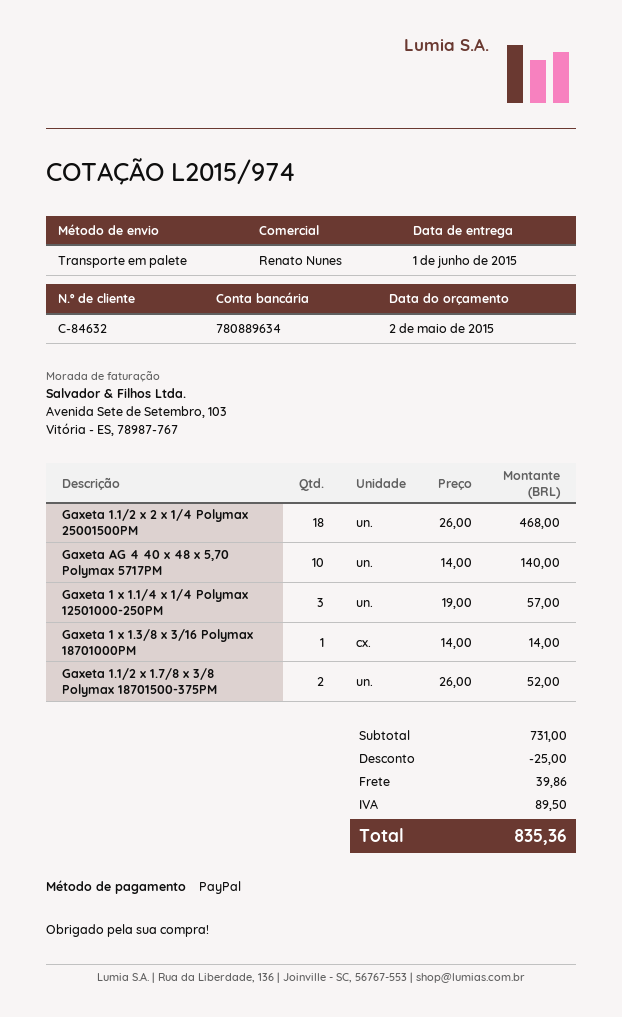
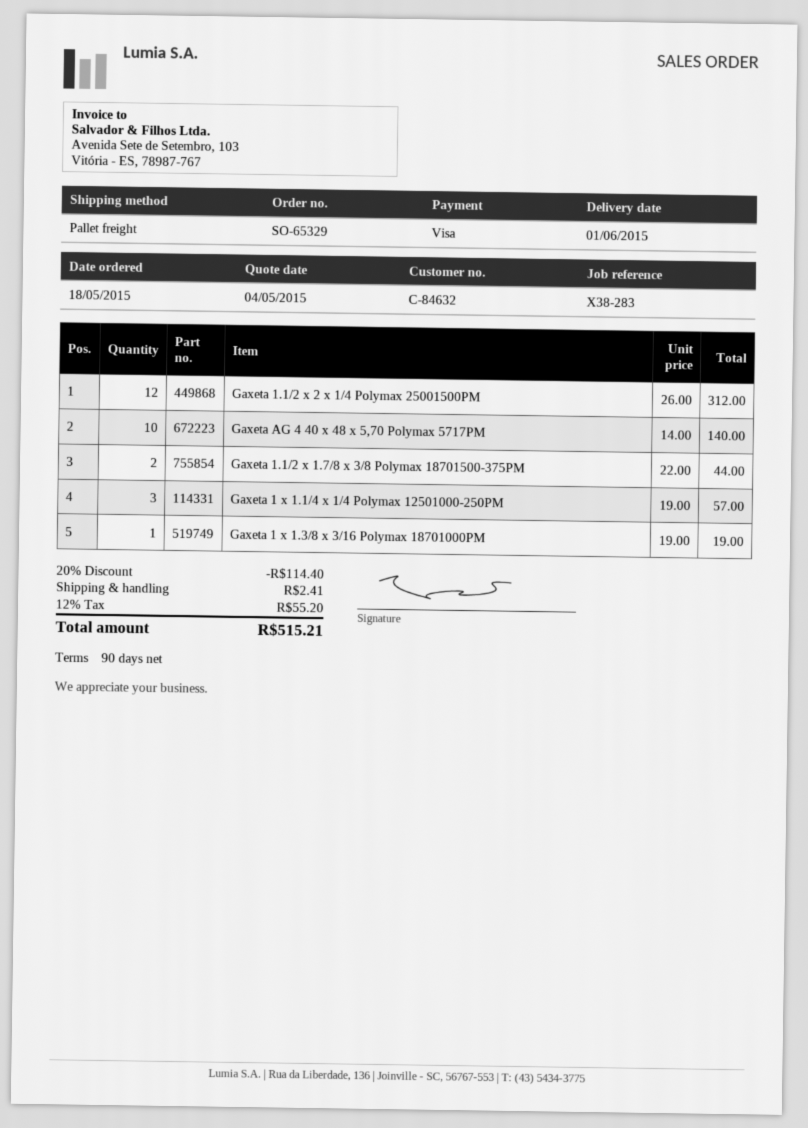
quote date: 2015-05-02 -> 2015-05-04
payment method: PayPal -> Visa
Gaxeta 1.1/2 x 2 x 1/4 Polymax 25001500PM: 18 x 26.00 = 468.00 -> 12 x 26.00 = 312.00
Gaxeta 1 x 1.3/8 x 3/16 Polymax 18701000PM: 1 x 14.00 = 14.00 -> 1 x 19.00 = 19.00
Gaxeta 1.1/2 x 1.7/8 x 3/8 Polymax 18701500-375PM: 2 x 26.00 = 52.00 -> 2 x 22.00 = 44.00
discount: 25.00 -> 114.40
shipping: 39.86 -> 2.41
tax: 89.50 -> 55.20
total: 835.36 -> 515.21

